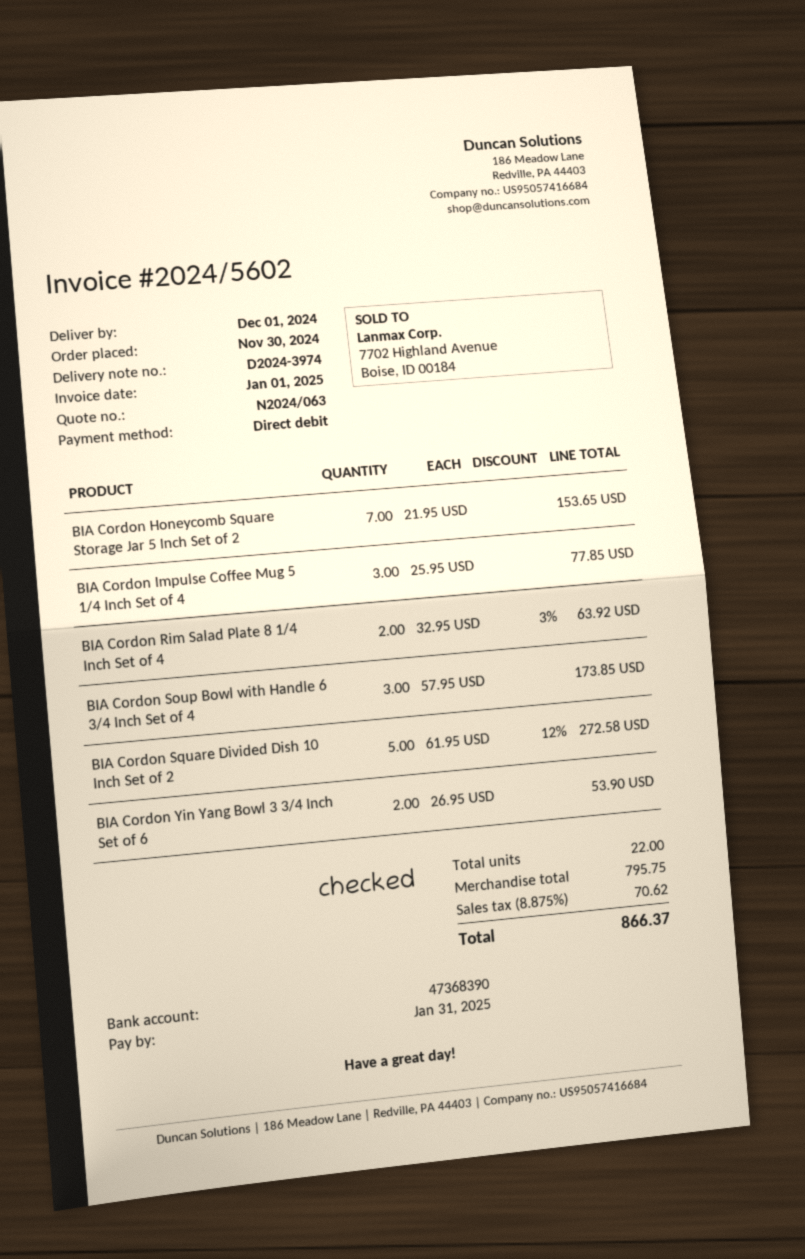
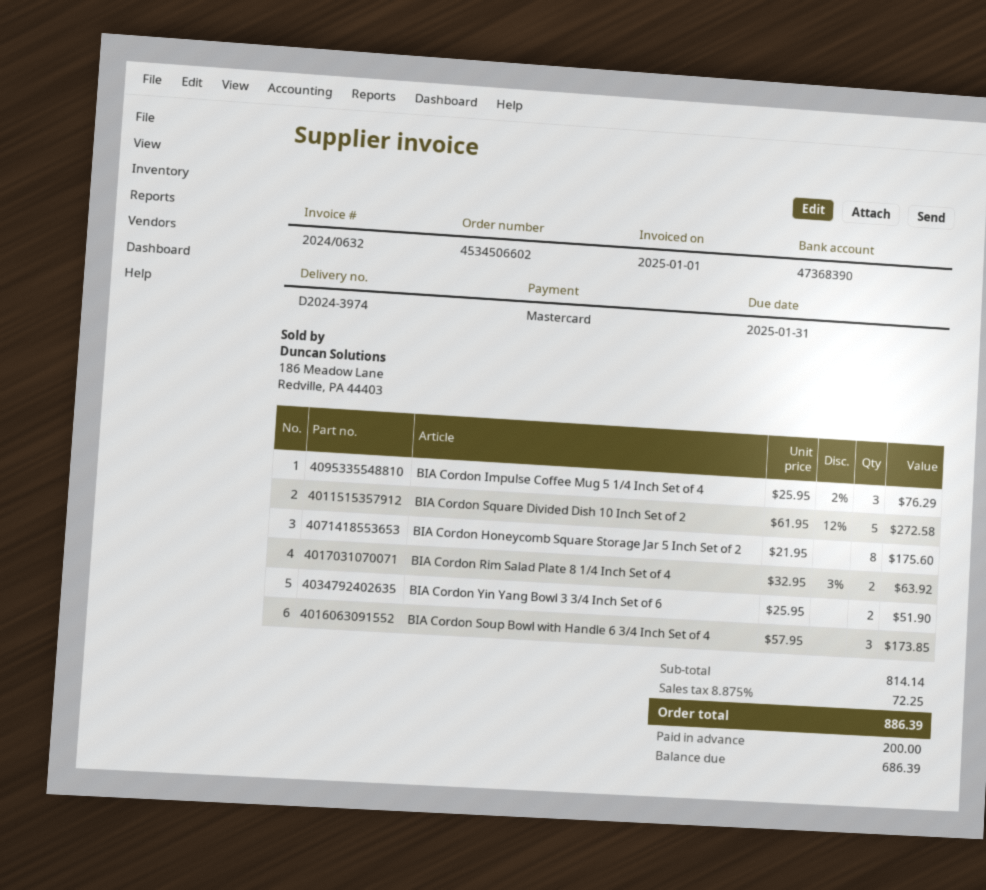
invoice number: 2024/5602 -> 2024/0632
payment method: direct debit -> Mastercard
BIA Cordon Honeycomb Square Storage Jar 5 Inch Set of 2: 7 x 21.95 = 153.65 -> 8 x 21.95 = 175.60
BIA Cordon Impulse Coffee Mug 5 1/4 Inch Set of 4: 3 x 25.95 = 77.85 -> 3 x 25.95 - 2% = 76.29
BIA Cordon Yin Yang Bowl 3 3/4 Inch Set of 6: 2 x 26.95 = 53.90 -> 2 x 25.95 = 51.90
subtotal: 795.75 -> 814.14
tax: 8.875% = 70.62 -> 8.875% = 72.25
total: 866.37 -> 886.39

